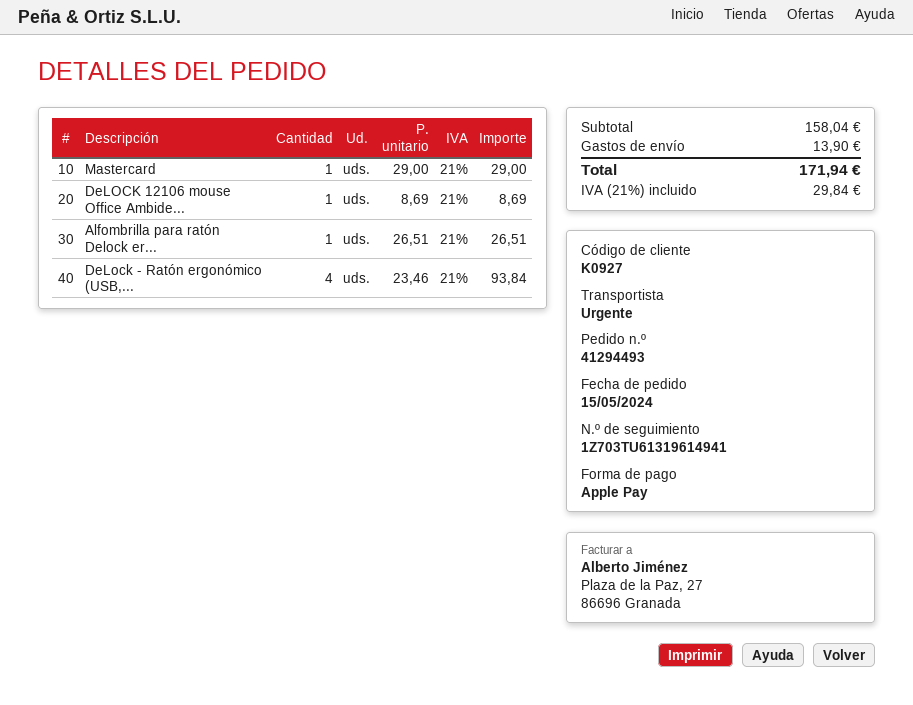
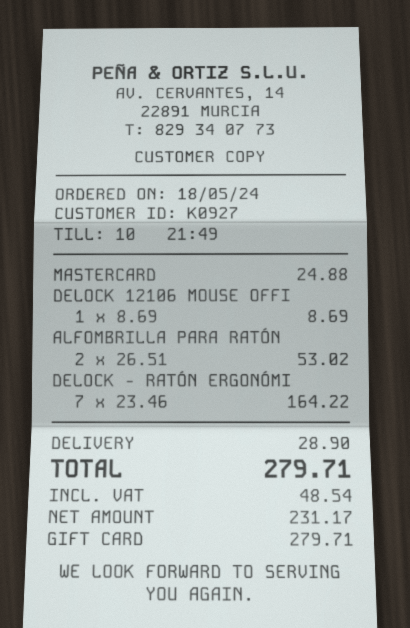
order date: 2024-05-15 -> 2024-05-18
payment method: Apple Pay -> gift card
Mastercard: 1 x 29.00 = 29.00 -> 1 x 24.88 = 24.88
Alfombrilla para ratón Delock er...: 1 x 26.51 = 26.51 -> 2 x 26.51 = 53.02
DeLock - Ratón ergonómico (USB,...: 4 x 23.46 = 93.84 -> 7 x 23.46 = 164.22
shipping: 13.90 -> 28.90
tax: 29.84 -> 48.54
total: 171.94 -> 279.71

